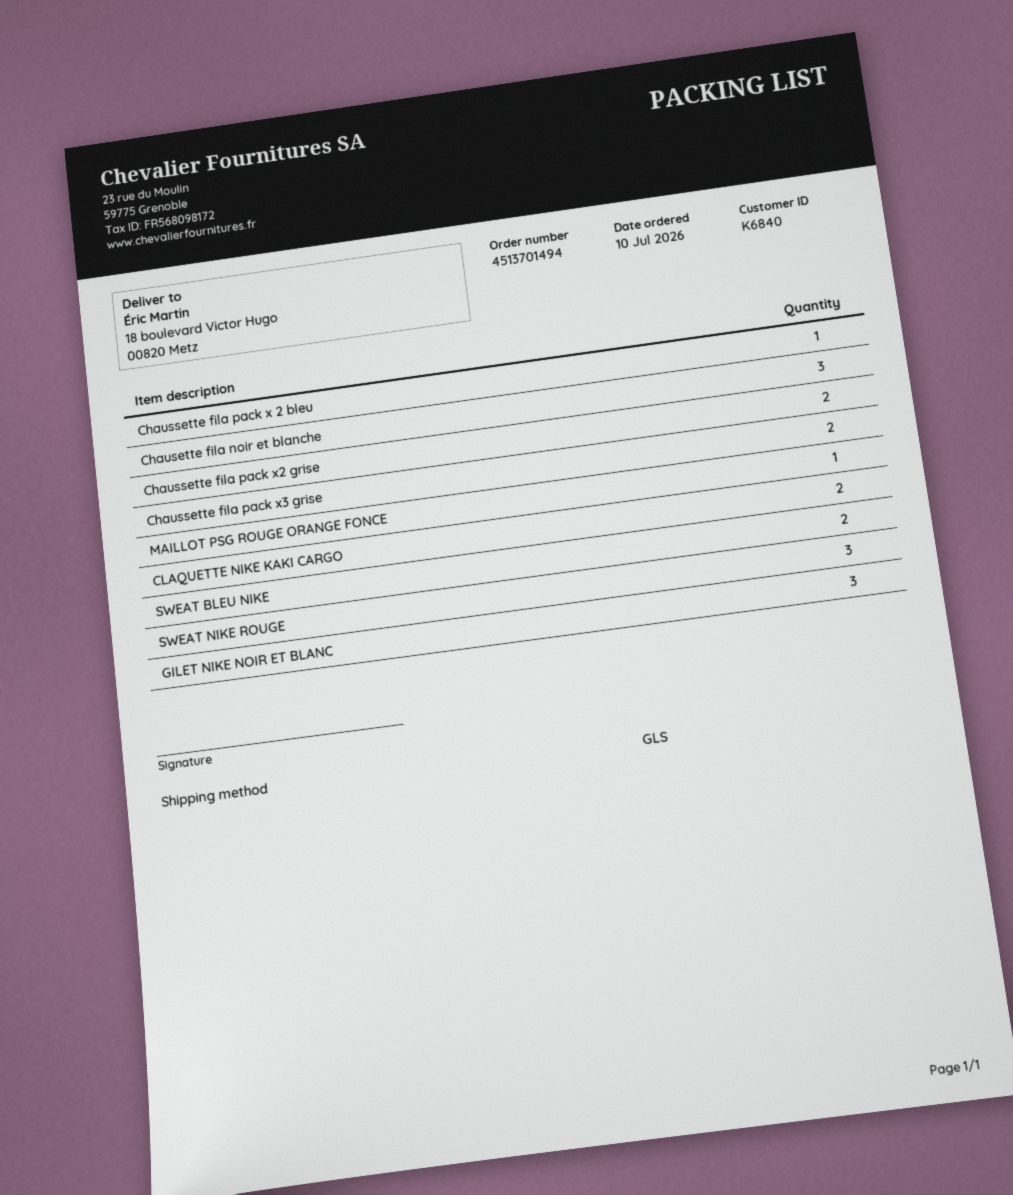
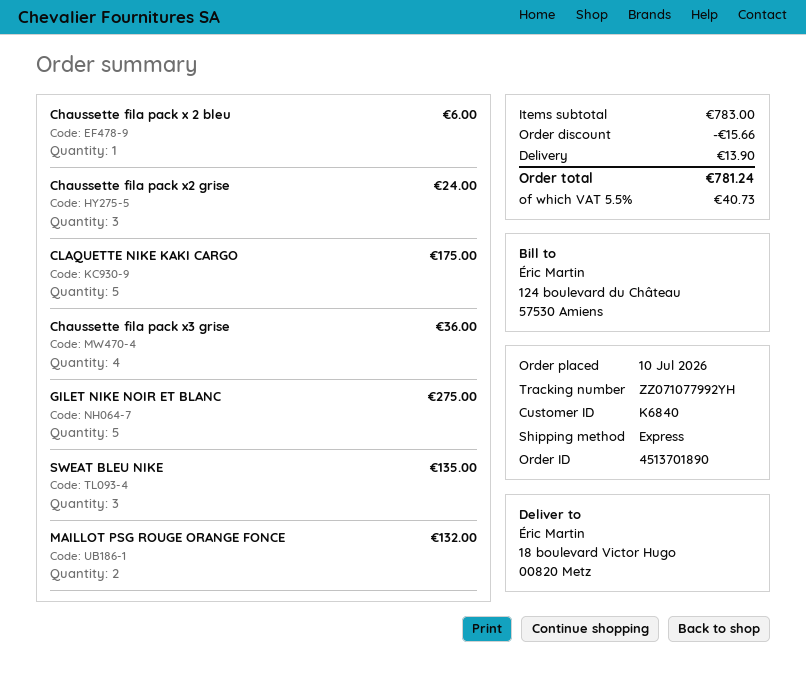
order number: 4513701494 -> 4513701890
shipping method: GLS -> express
Chausette fila noir et blanche: 3 -> none
Chaussette fila pack x2 grise: 2 -> 3
Chaussette fila pack x3 grise: 2 -> 4
MAILLOT PSG ROUGE ORANGE FONCE: 1 -> 2
CLAQUETTE NIKE KAKI CARGO: 2 -> 5
SWEAT BLEU NIKE: 2 -> 3
SWEAT NIKE ROUGE: 3 -> none
GILET NIKE NOIR ET BLANC: 3 -> 5

